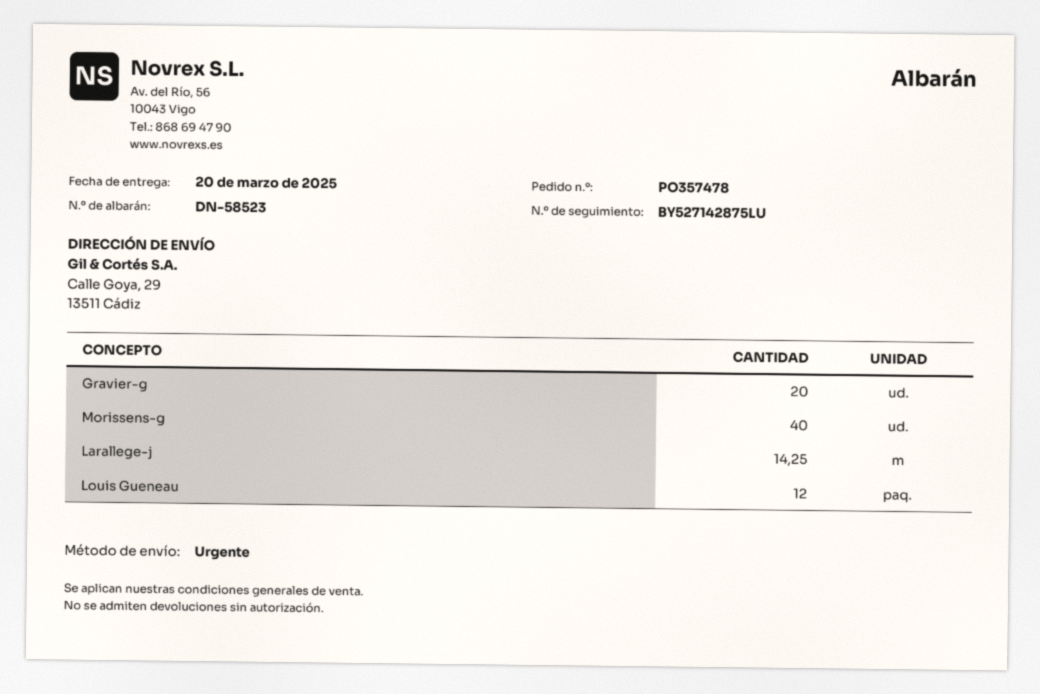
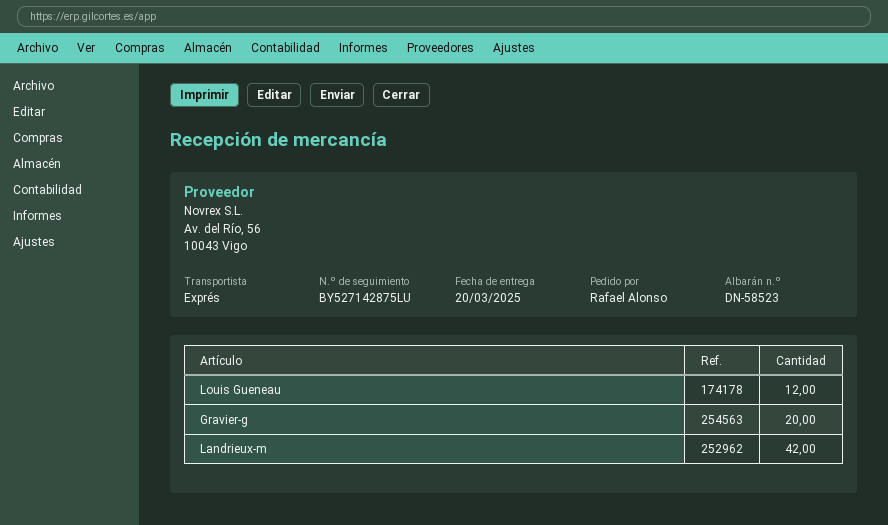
Morissens-g: 40 -> none
Larallege-j: 14.25 -> none
Landrieux-m: none -> 42

